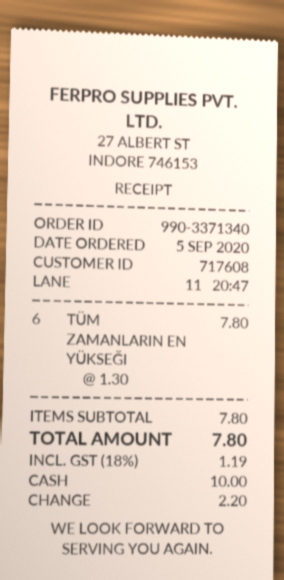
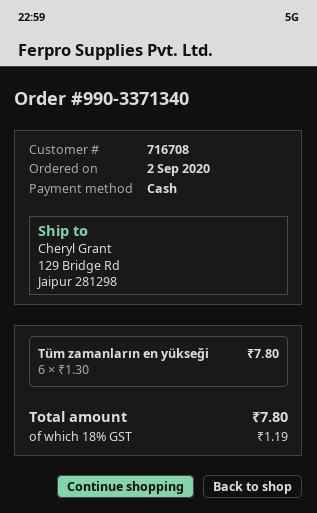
order date: 2020-09-05 -> 2020-09-02
customer number: 717608 -> 716708

